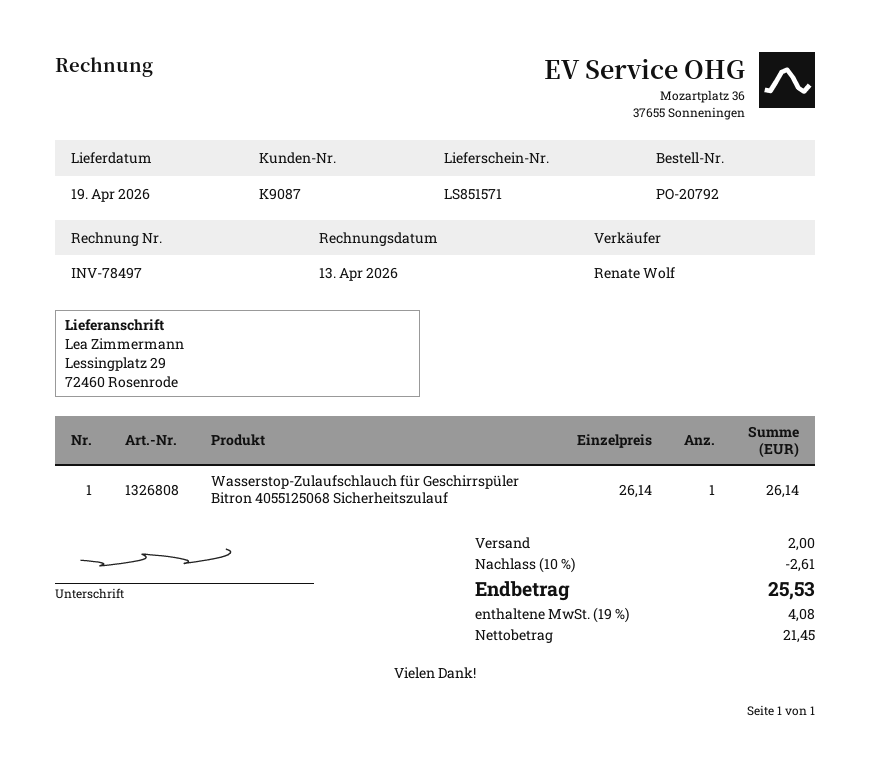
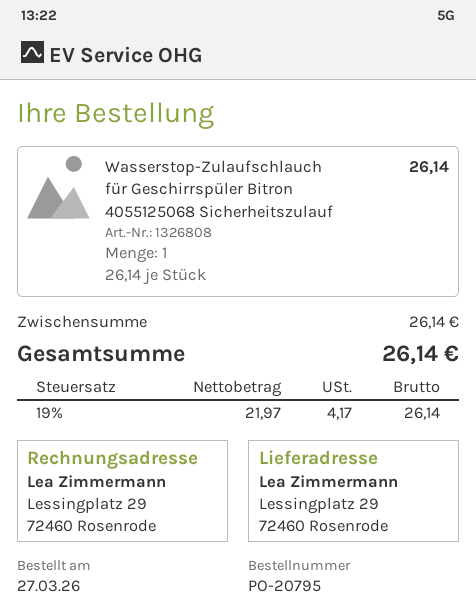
order number: PO-20792 -> PO-20795
discount: 10% = 2.61 -> none
shipping: 2.00 -> none
net: 21.45 -> 21.97
tax: 19% = 4.08 -> 19% = 4.17
total: 25.53 -> 26.14

